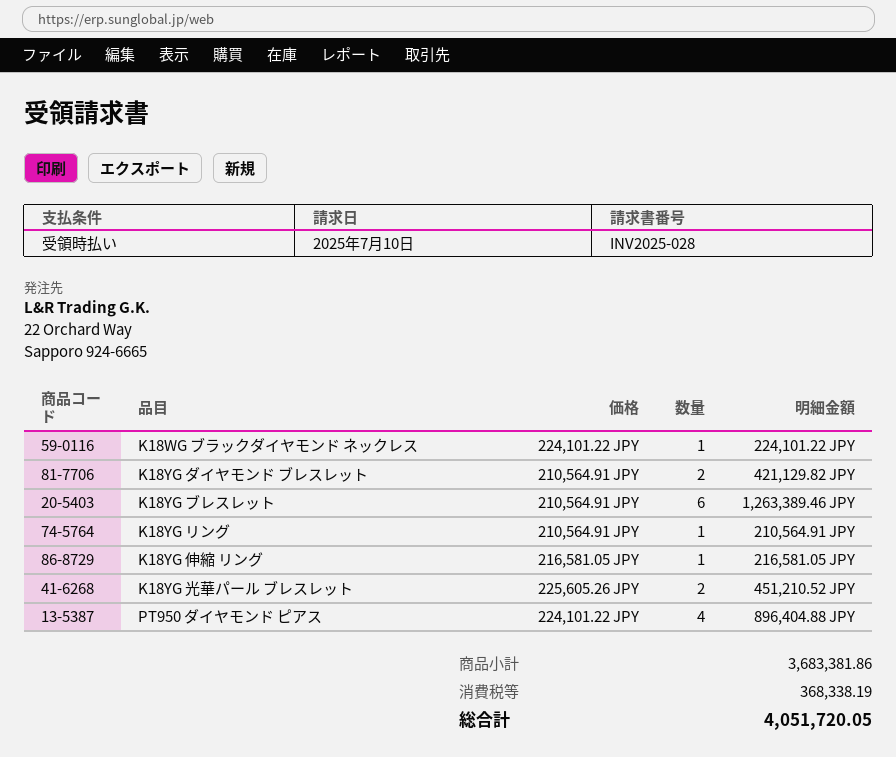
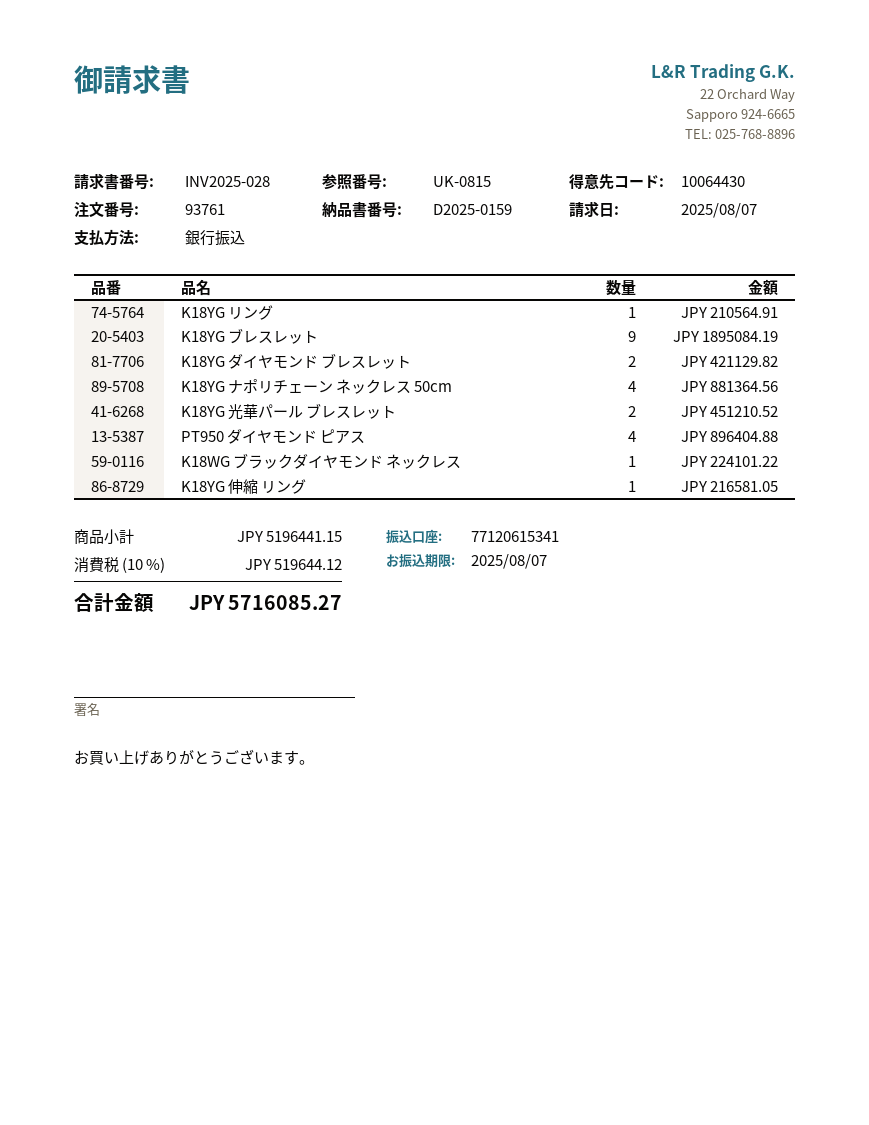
invoice date: 2025-07-10 -> 2025-08-07
K18YG ブレスレット: 6 for 1263389.46 -> 9 for 1895084.19
K18YG ナポリチェーン ネックレス 50cm: none -> 4 for 881364.56
subtotal: 3683381.86 -> 5196441.15
tax: 368338.19 -> 519644.12
total: 4051720.05 -> 5716085.27

